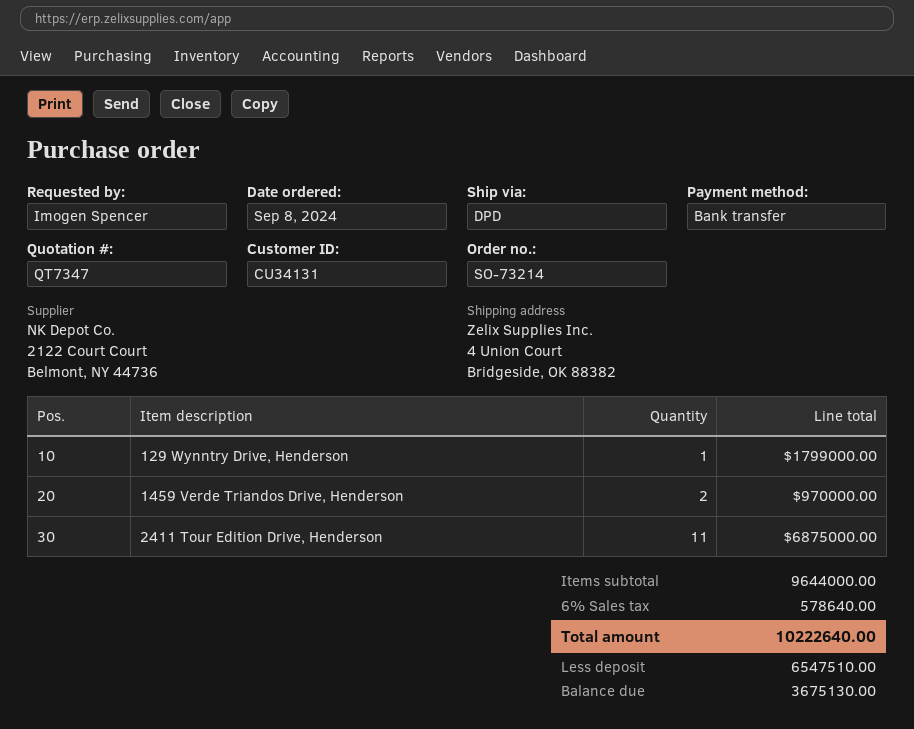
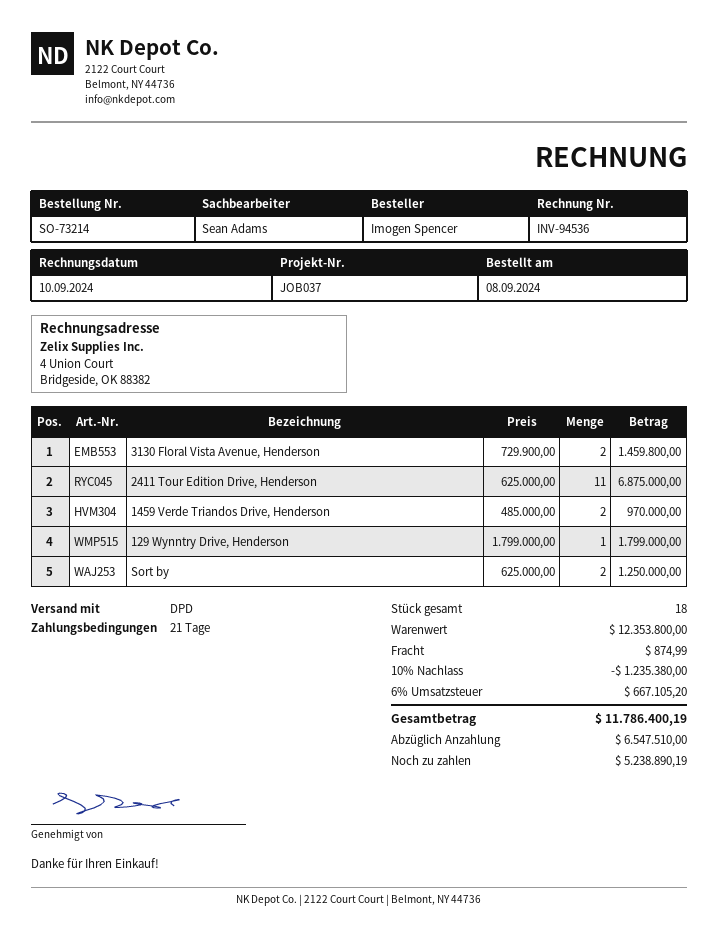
3130 Floral Vista Avenue, Henderson: none -> 2 for 1459800.00
Sort by: none -> 2 for 1250000.00
subtotal: 9644000.00 -> 12353800.00
discount: none -> 10% = 1235380.00
shipping: none -> 874.99
tax: 6% = 578640.00 -> 6% = 667105.20
total: 10222640.00 -> 11786400.19
balance: 3675130.00 -> 5238890.19

